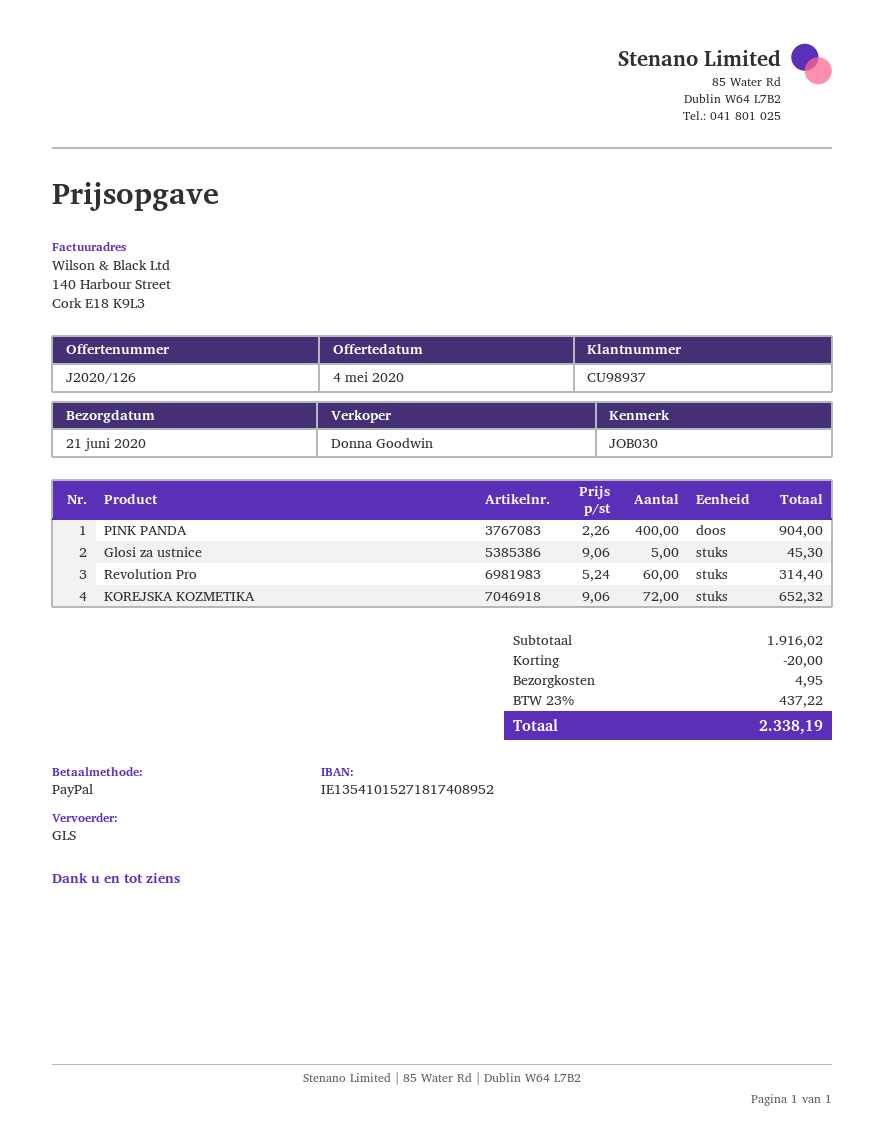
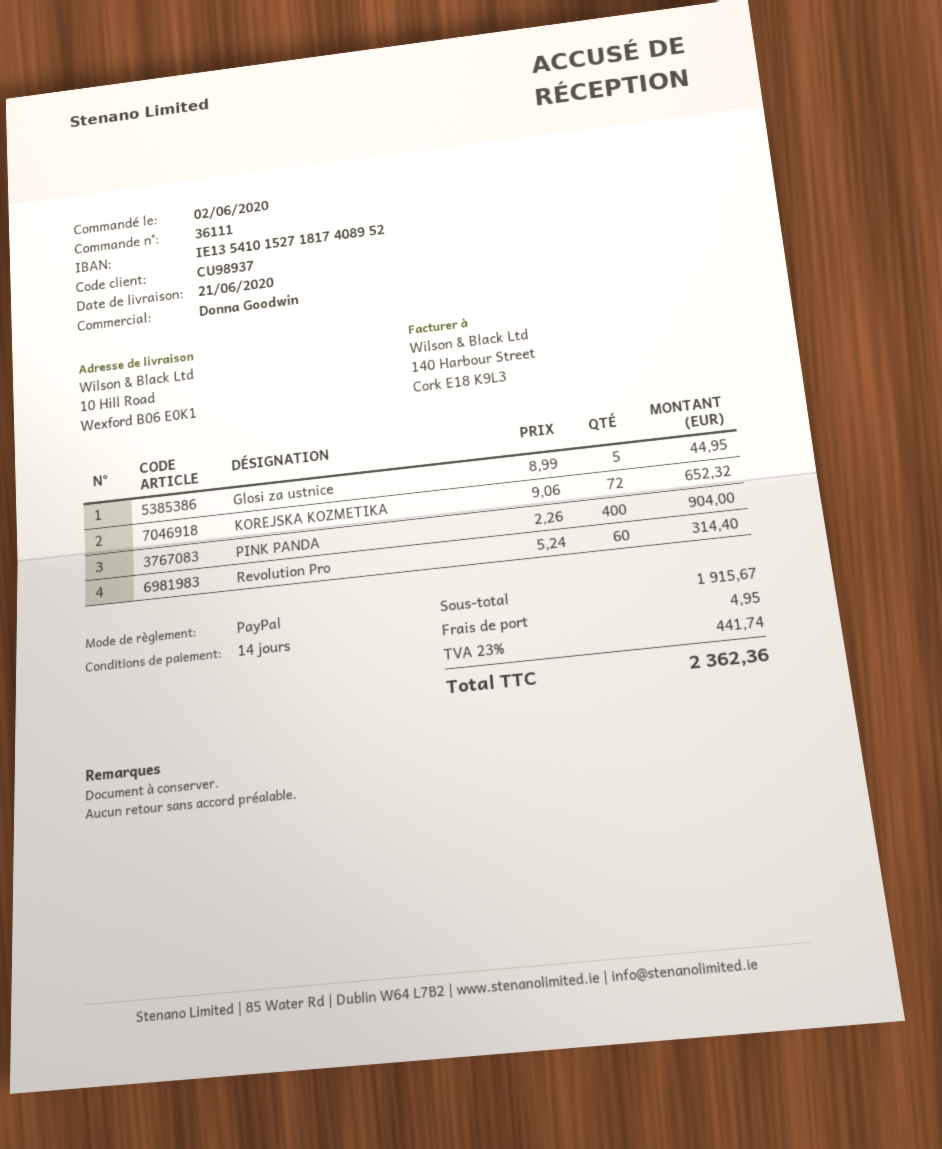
Glosi za ustnice: 5 x 9.06 = 45.30 -> 5 x 8.99 = 44.95
subtotal: 1916.02 -> 1915.67
discount: 20.00 -> none
tax: 23% = 437.22 -> 23% = 441.74
total: 2338.19 -> 2362.36

